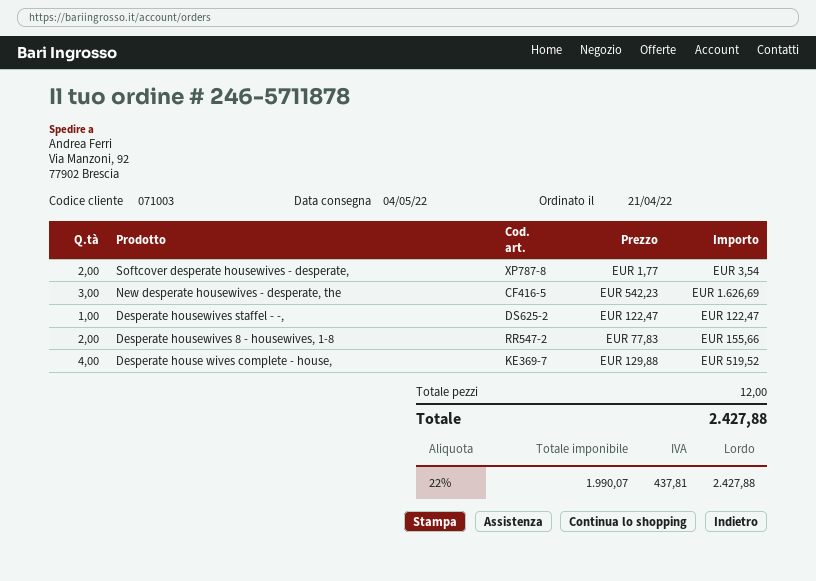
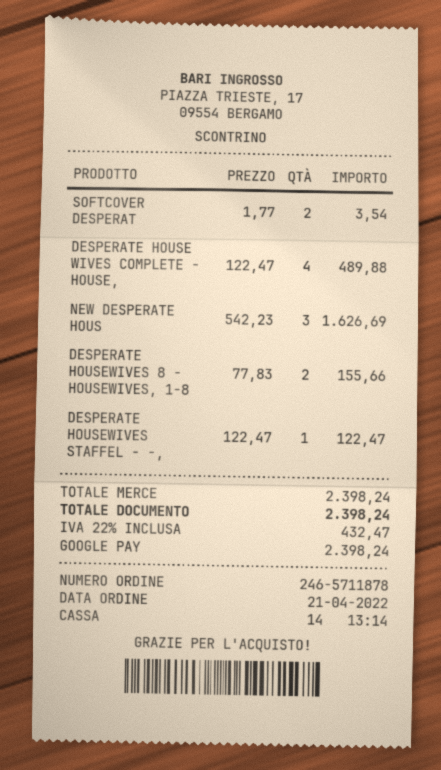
Desperate house wives complete - house,: 4 x 129.88 = 519.52 -> 4 x 122.47 = 489.88
tax: 22% = 437.81 -> 22% = 432.47
total: 2427.88 -> 2398.24

